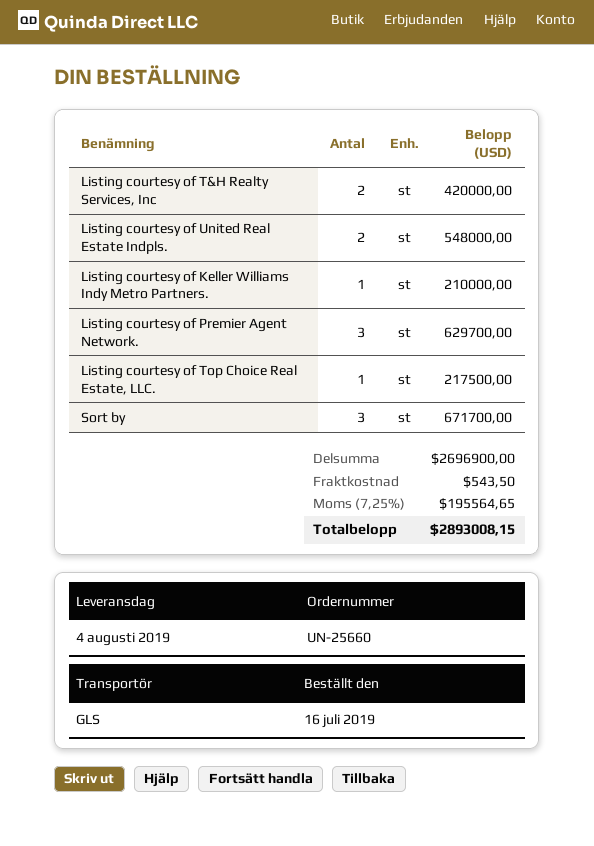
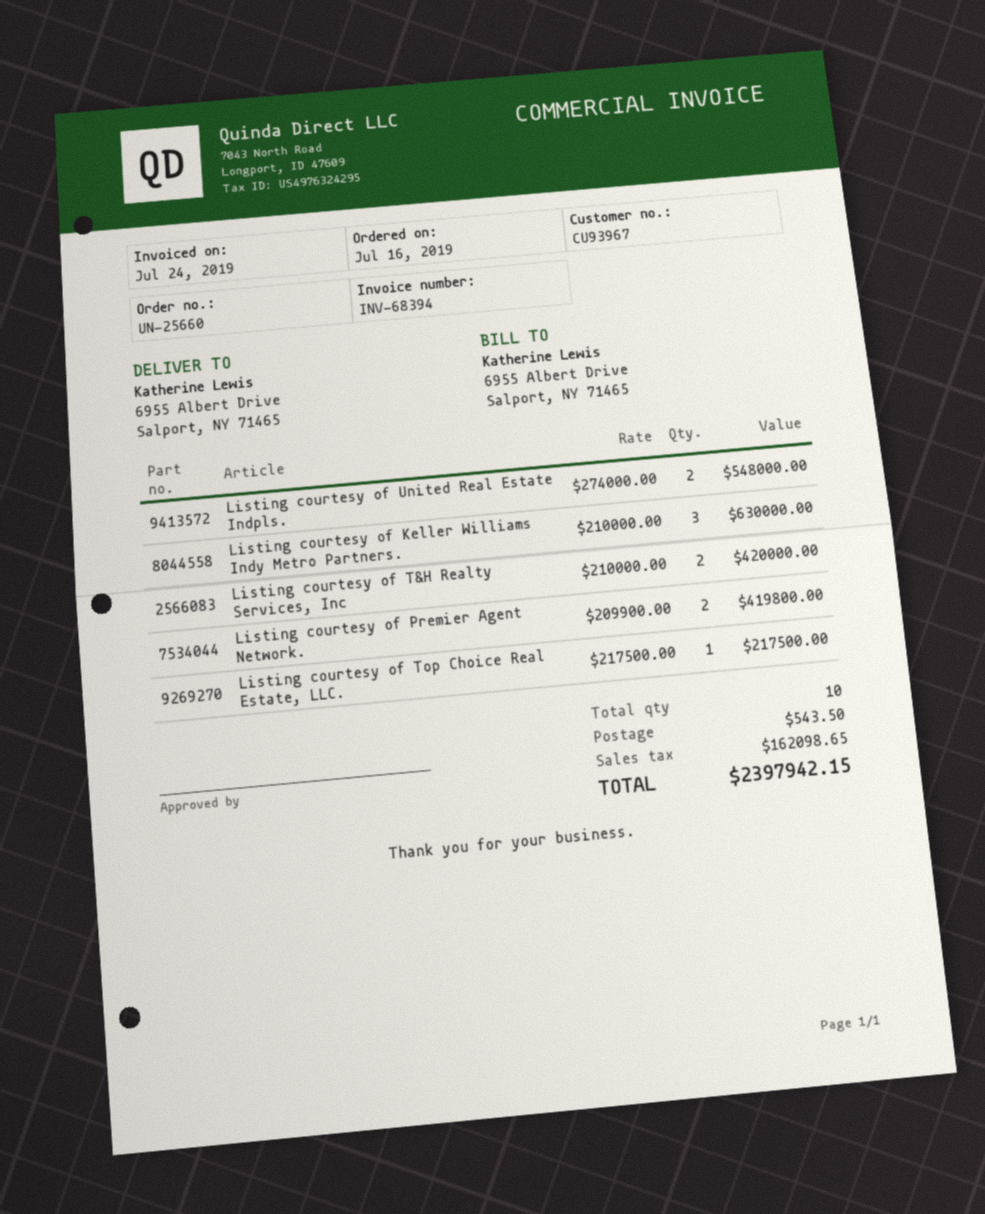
Listing courtesy of Keller Williams Indy Metro Partners.: 1 for 210000.00 -> 3 for 630000.00
Listing courtesy of Premier Agent Network.: 3 for 629700.00 -> 2 for 419800.00
Sort by: 3 for 671700.00 -> none
tax: 195564.65 -> 162098.65
total: 2893008.15 -> 2397942.15

